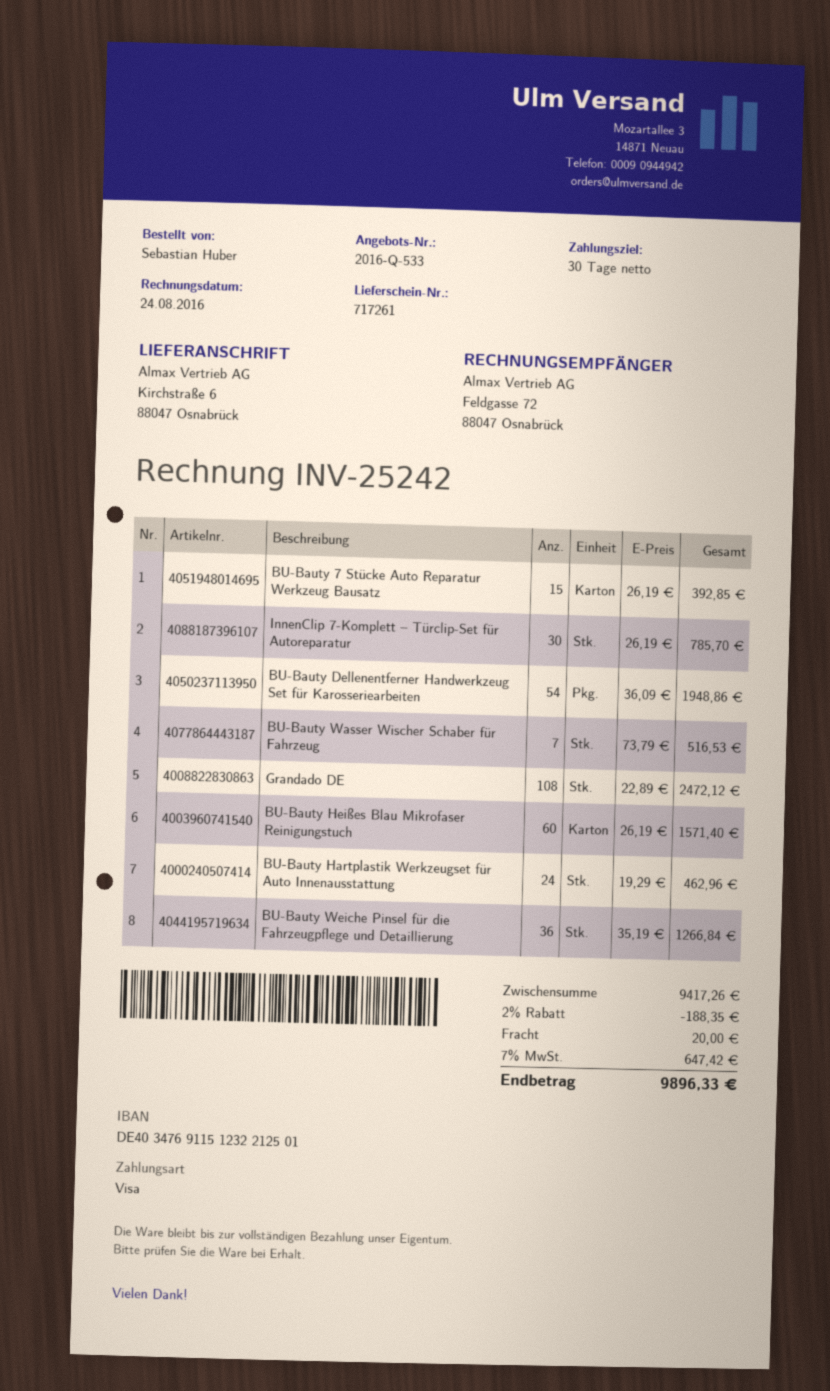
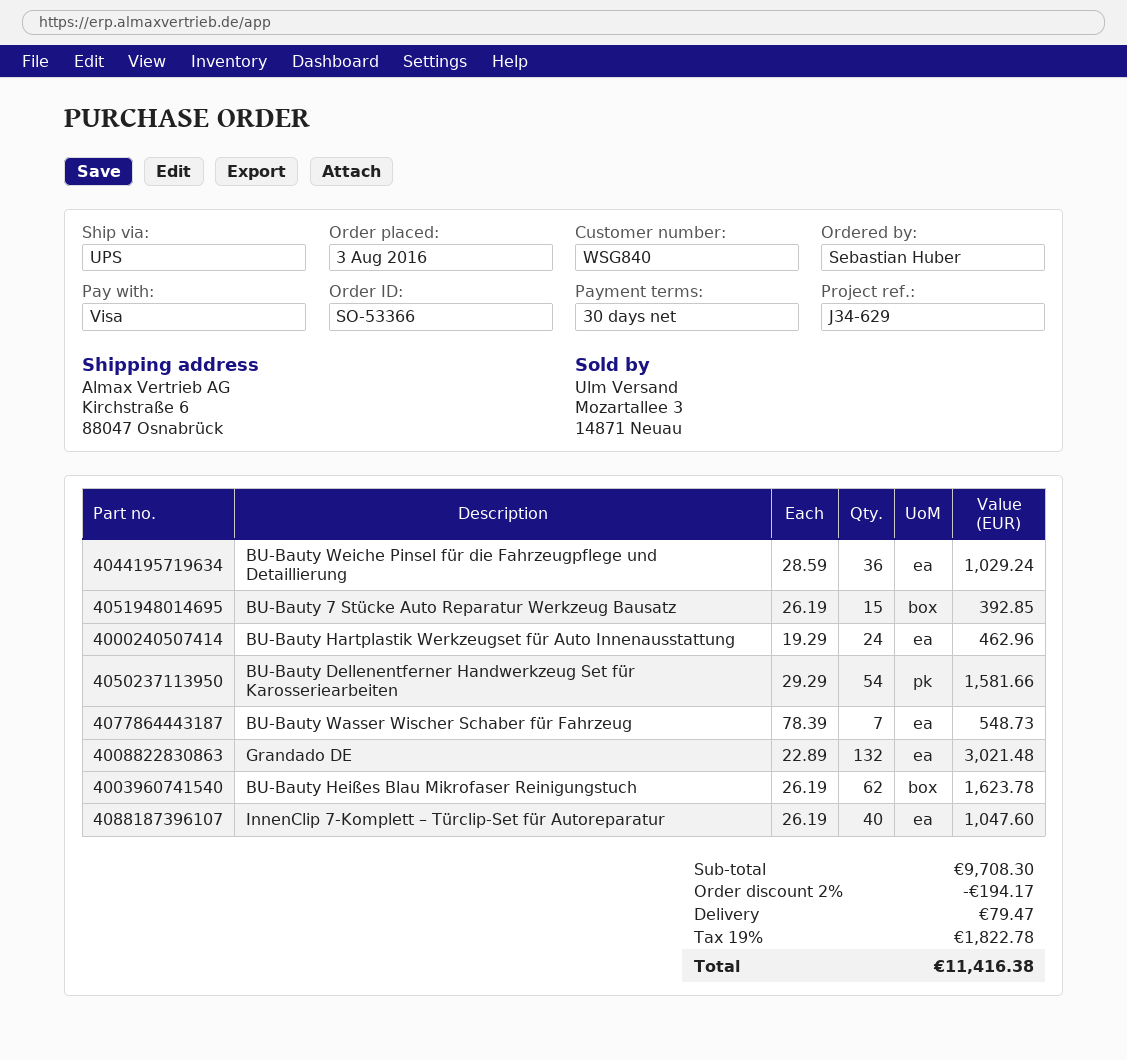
InnenClip 7‑Komplett – Türclip‑Set für Autoreparatur: 30 x 26.19 = 785.70 -> 40 x 26.19 = 1047.60
BU-Bauty Dellenentferner Handwerkzeug Set für Karosseriearbeiten: 54 x 36.09 = 1948.86 -> 54 x 29.29 = 1581.66
BU-Bauty Wasser Wischer Schaber für Fahrzeug: 7 x 73.79 = 516.53 -> 7 x 78.39 = 548.73
Grandado DE: 108 x 22.89 = 2472.12 -> 132 x 22.89 = 3021.48
BU-Bauty Heißes Blau Mikrofaser Reinigungstuch: 60 x 26.19 = 1571.40 -> 62 x 26.19 = 1623.78
BU-Bauty Weiche Pinsel für die Fahrzeugpflege und Detaillierung: 36 x 35.19 = 1266.84 -> 36 x 28.59 = 1029.24
subtotal: 9417.26 -> 9708.30
discount: 2% = 188.35 -> 2% = 194.17
shipping: 20.00 -> 79.47
tax: 7% = 647.42 -> 19% = 1822.78
total: 9896.33 -> 11416.38

